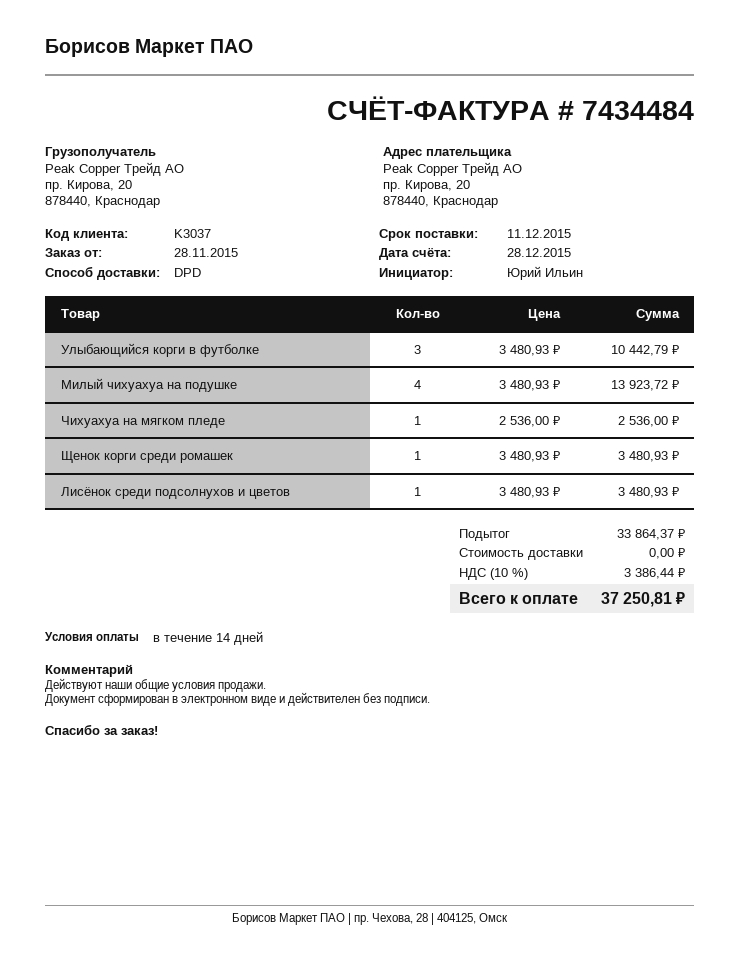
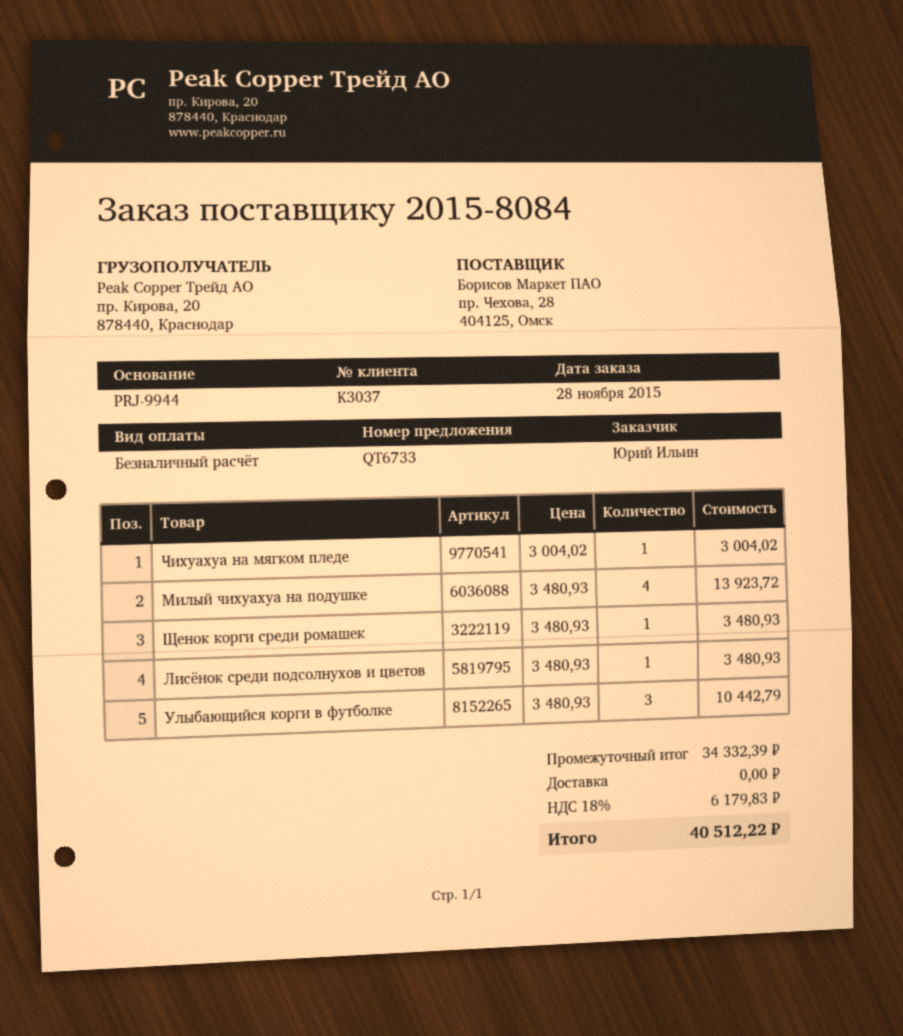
Чихуахуа на мягком пледе: 1 x 2536.00 = 2536.00 -> 1 x 3004.02 = 3004.02
subtotal: 33864.37 -> 34332.39
tax: 10% = 3386.44 -> 18% = 6179.83
total: 37250.81 -> 40512.22

